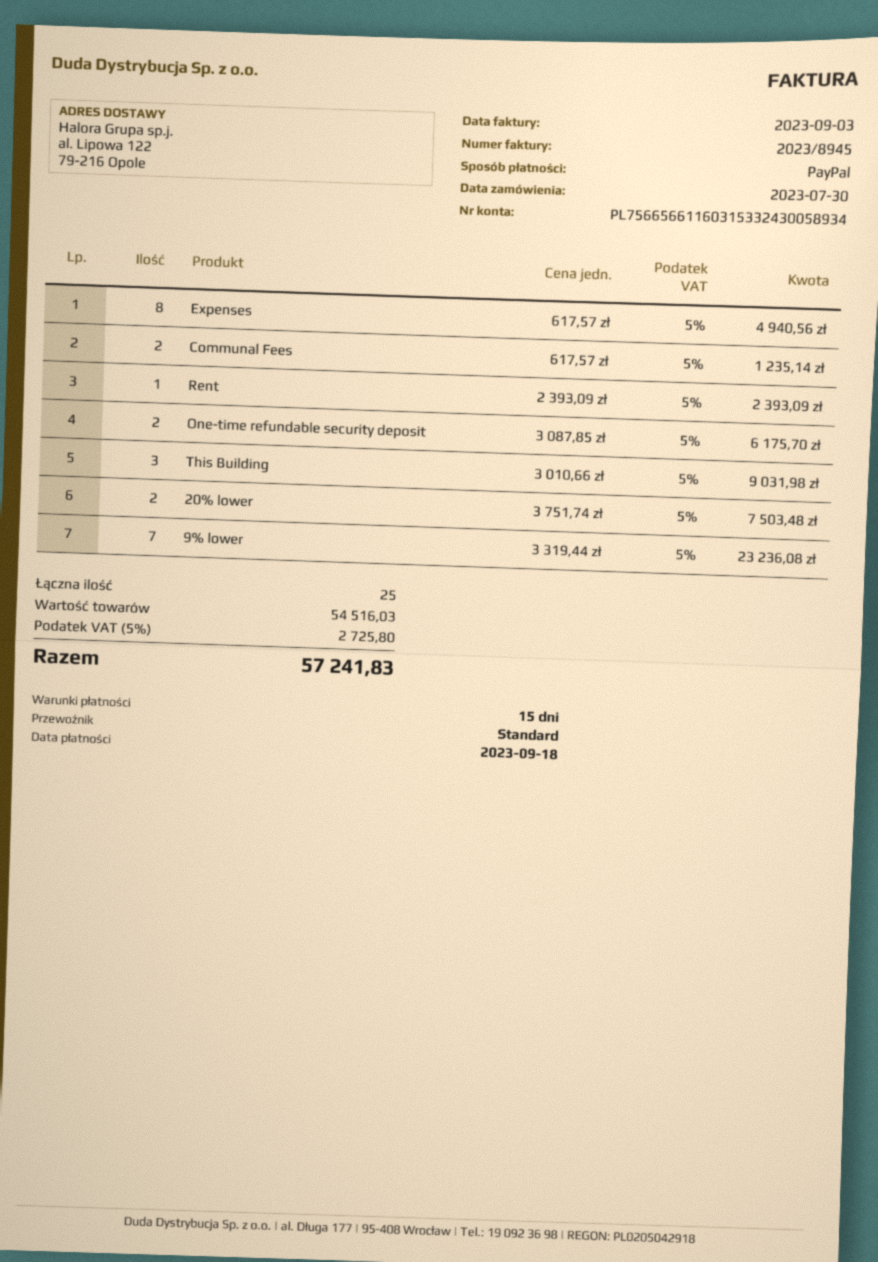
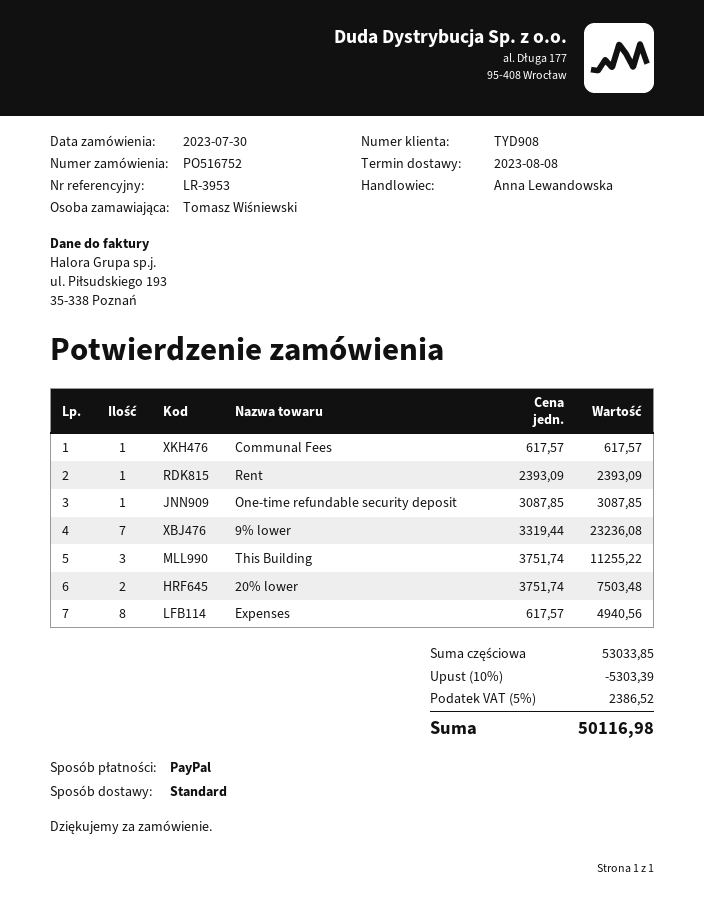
Communal Fees: 2 x 617.57 = 1235.14 -> 1 x 617.57 = 617.57
One-time refundable security deposit: 2 x 3087.85 = 6175.70 -> 1 x 3087.85 = 3087.85
This Building: 3 x 3010.66 = 9031.98 -> 3 x 3751.74 = 11255.22
subtotal: 54516.03 -> 53033.85
discount: none -> 10% = 5303.39
tax: 5% = 2725.80 -> 5% = 2386.52
total: 57241.83 -> 50116.98

